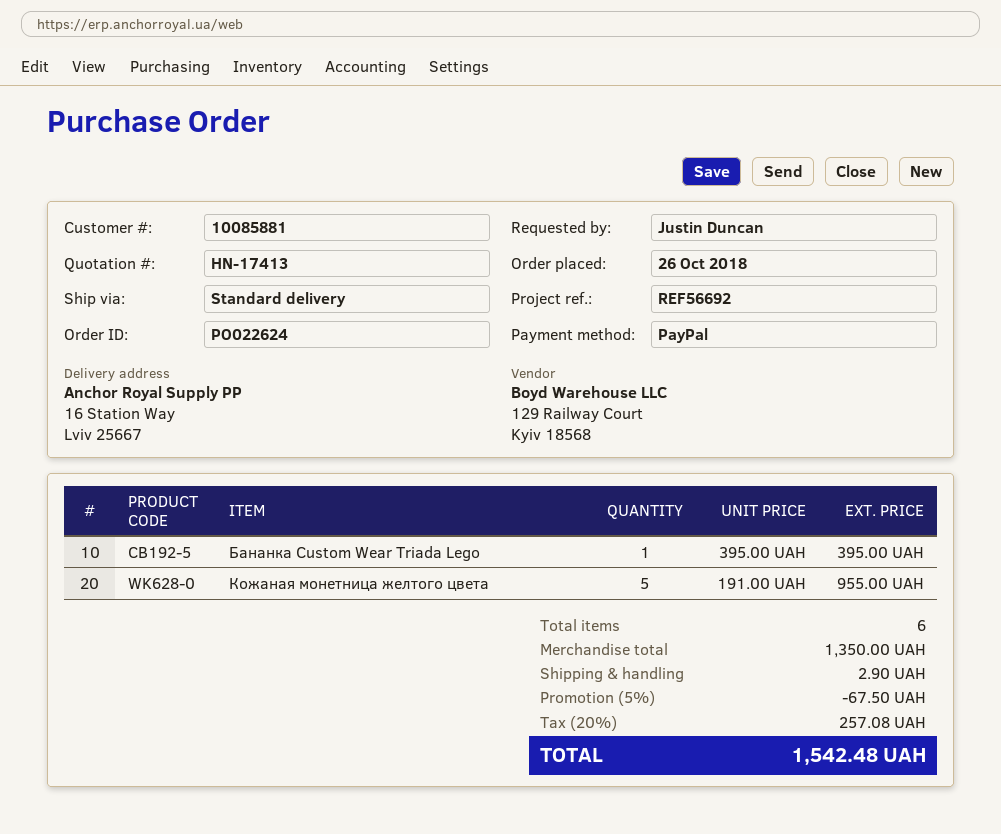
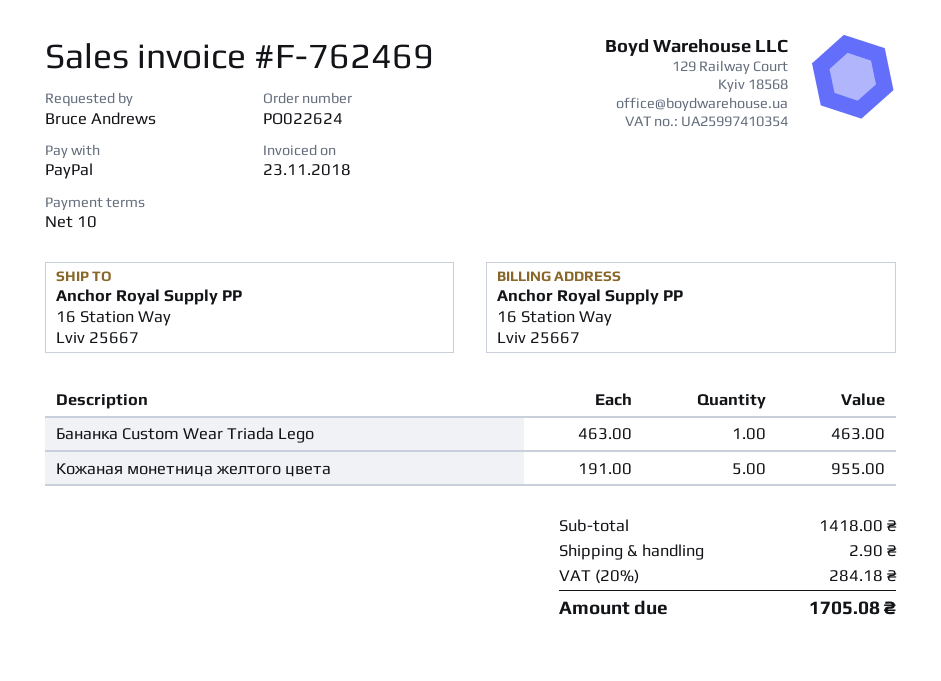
ordered by: Justin Duncan -> Bruce Andrews
Бананка Custom Wear Triada Lego: 1 x 395.00 = 395.00 -> 1 x 463.00 = 463.00
subtotal: 1350.00 -> 1418.00
discount: 5% = 67.50 -> none
tax: 20% = 257.08 -> 20% = 284.18
total: 1542.48 -> 1705.08

